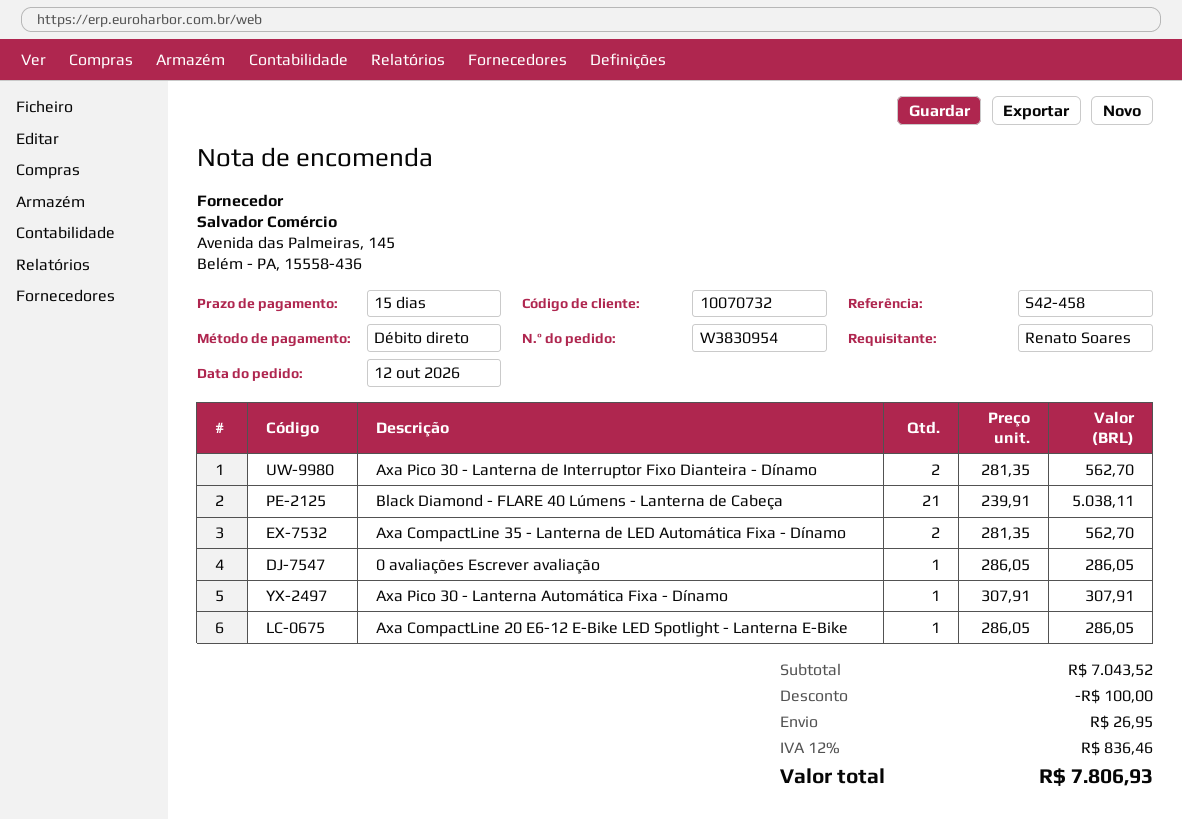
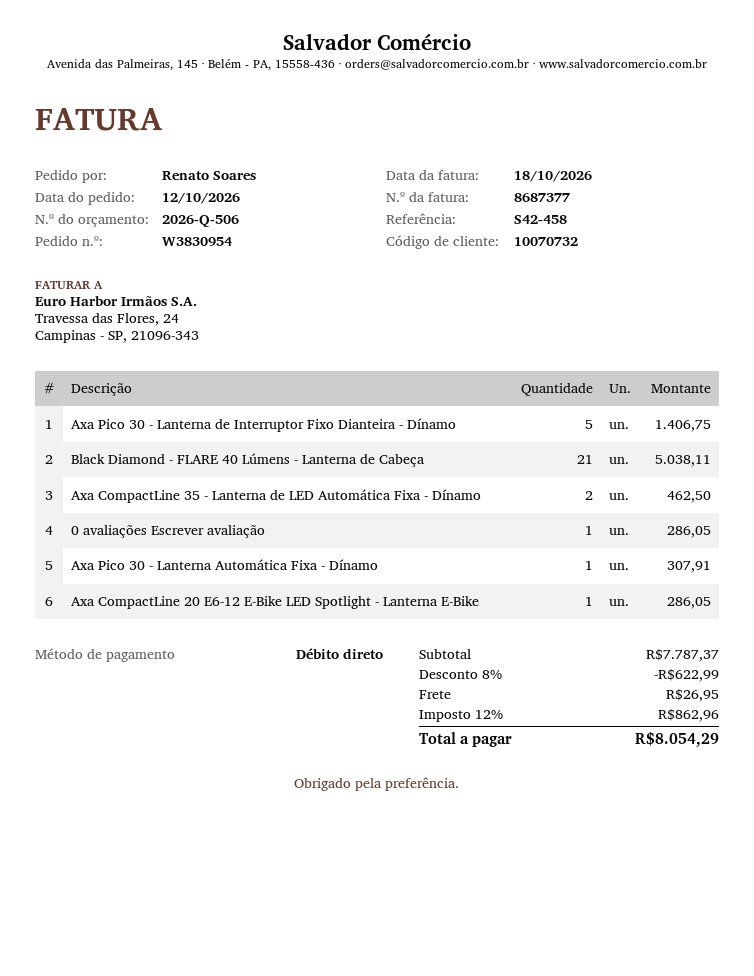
Axa Pico 30 - Lanterna de Interruptor Fixo Dianteira - Dínamo: 2 for 562.70 -> 5 for 1406.75
Axa CompactLine 35 - Lanterna de LED Automática Fixa - Dínamo: 2 for 562.70 -> 2 for 462.50
subtotal: 7043.52 -> 7787.37
discount: 100.00 -> 622.99
tax: 12% = 836.46 -> 12% = 862.96
total: 7806.93 -> 8054.29

